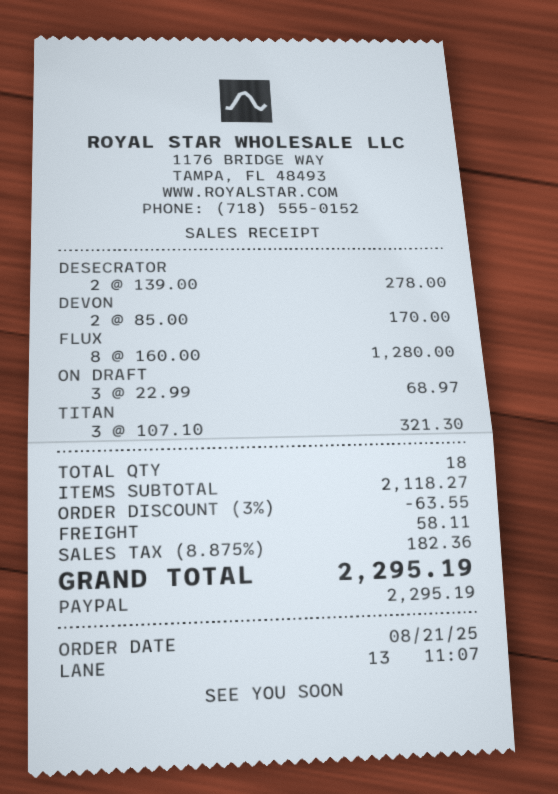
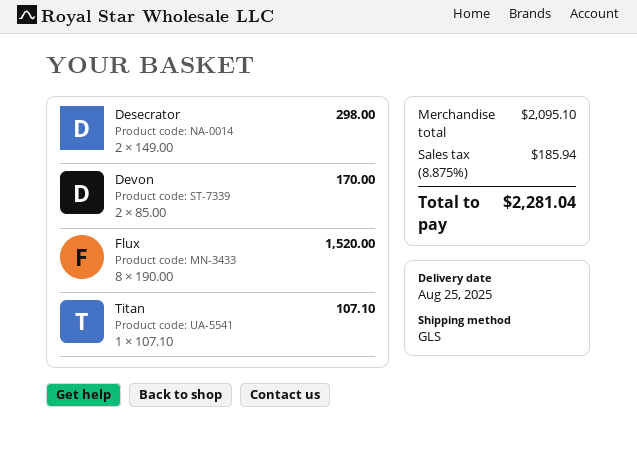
DESECRATOR: 2 x 139.00 = 278.00 -> 2 x 149.00 = 298.00
FLUX: 8 x 160.00 = 1280.00 -> 8 x 190.00 = 1520.00
ON DRAFT: 3 x 22.99 = 68.97 -> none
TITAN: 3 x 107.10 = 321.30 -> 1 x 107.10 = 107.10
subtotal: 2118.27 -> 2095.10
discount: 3% = 63.55 -> none
shipping: 58.11 -> none
tax: 8.875% = 182.36 -> 8.875% = 185.94
total: 2295.19 -> 2281.04

